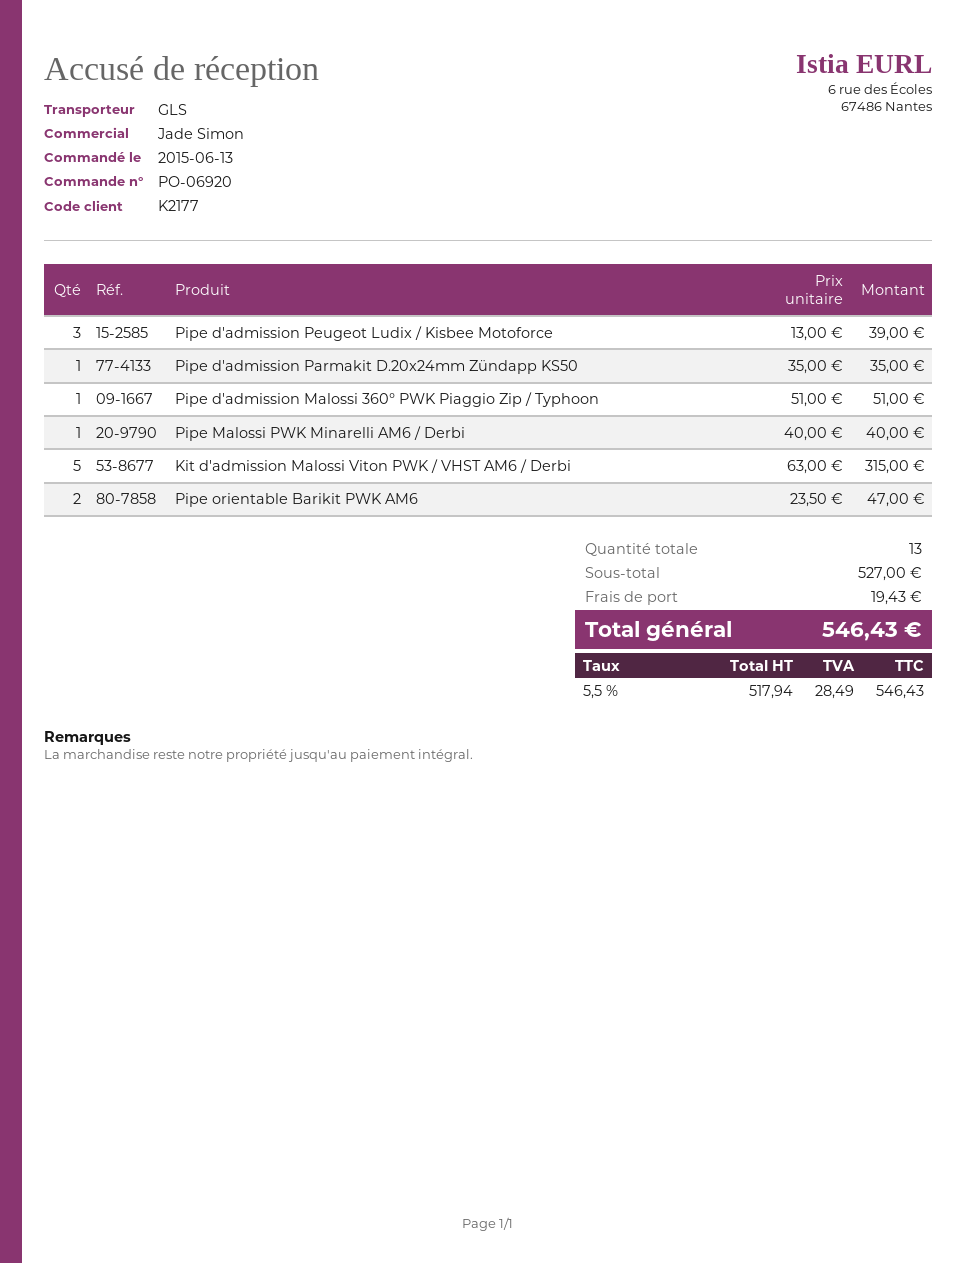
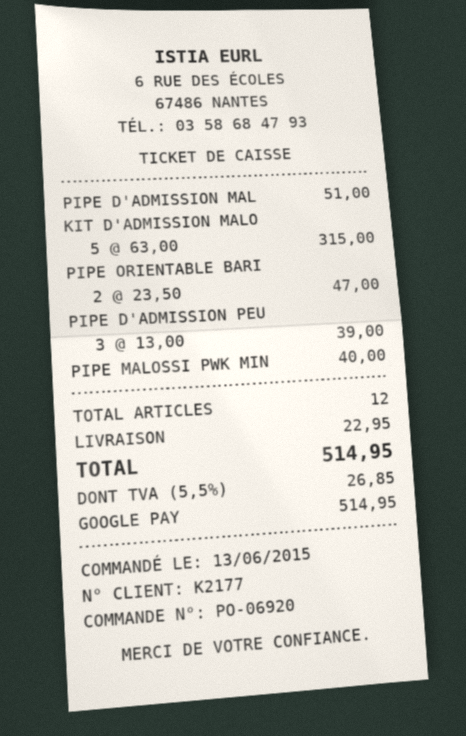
Pipe d'admission Parmakit D.20x24mm Zündapp KS50: 1 x 35.00 = 35.00 -> none
total quantity: 13 -> 12
shipping: 19.43 -> 22.95
tax: 5.5% = 28.49 -> 5.5% = 26.85
total: 546.43 -> 514.95

